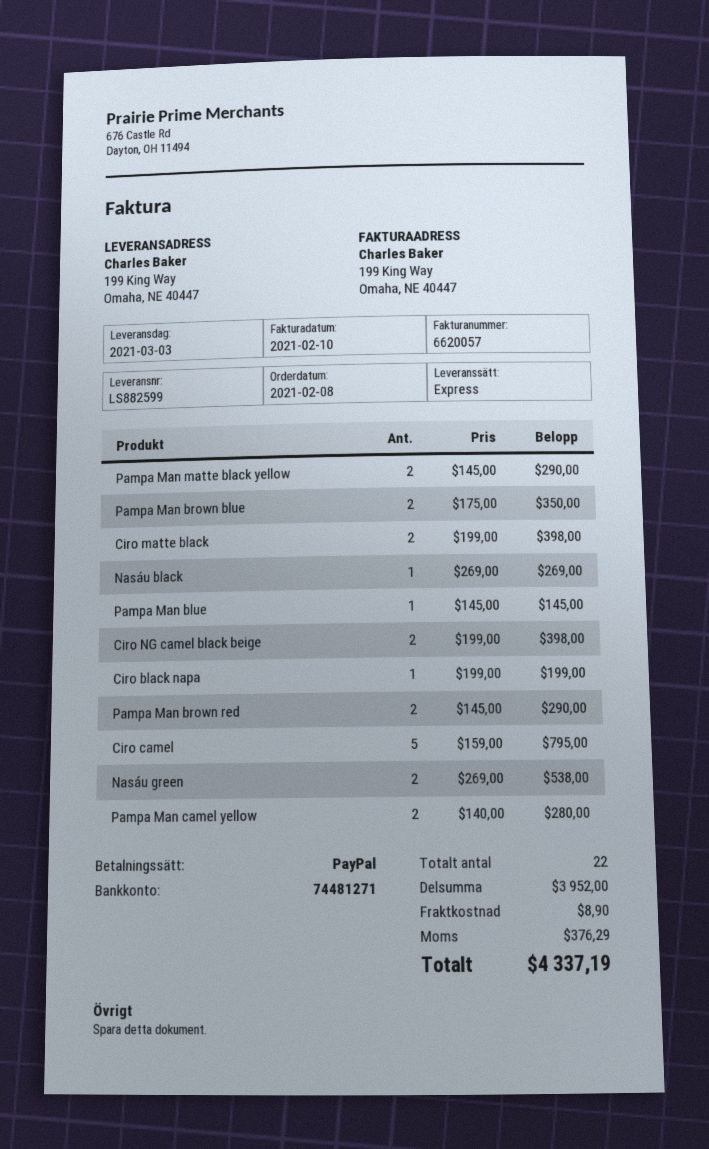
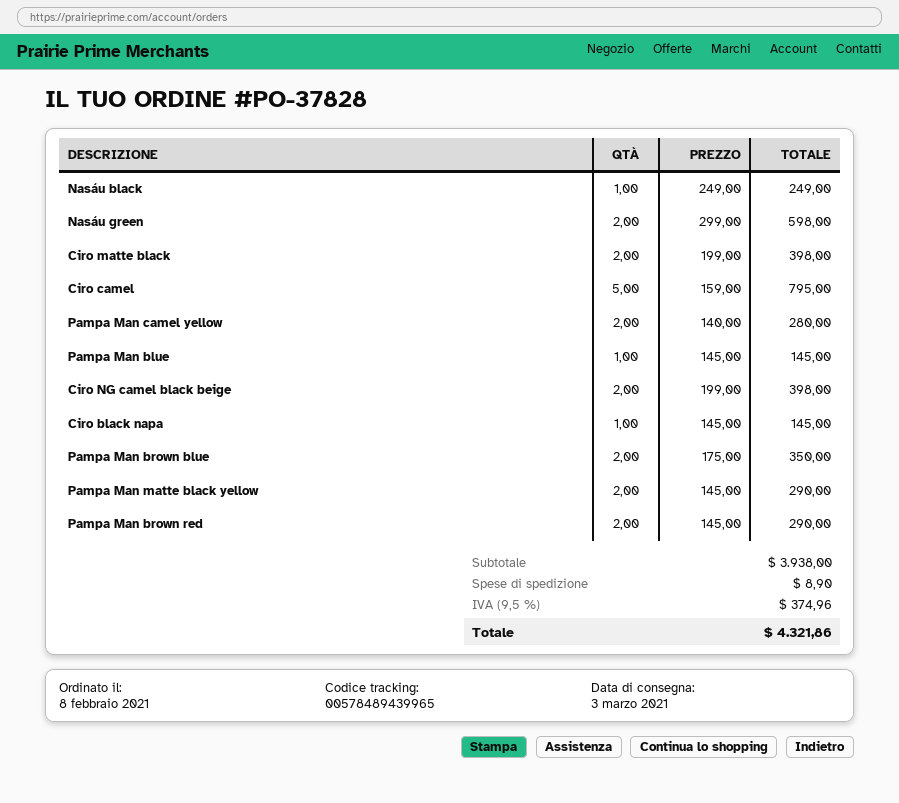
Nasáu black: 1 x 269.00 = 269.00 -> 1 x 249.00 = 249.00
Ciro black napa: 1 x 199.00 = 199.00 -> 1 x 145.00 = 145.00
Nasáu green: 2 x 269.00 = 538.00 -> 2 x 299.00 = 598.00
subtotal: 3952.00 -> 3938.00
tax: 376.29 -> 374.96
total: 4337.19 -> 4321.86

